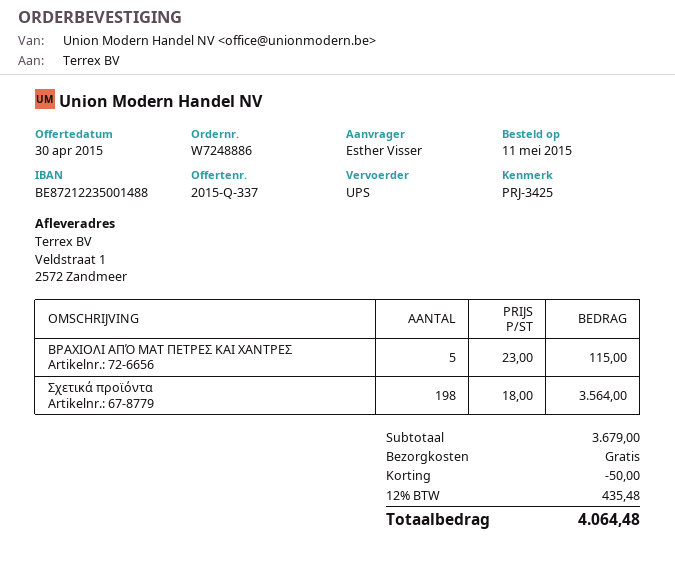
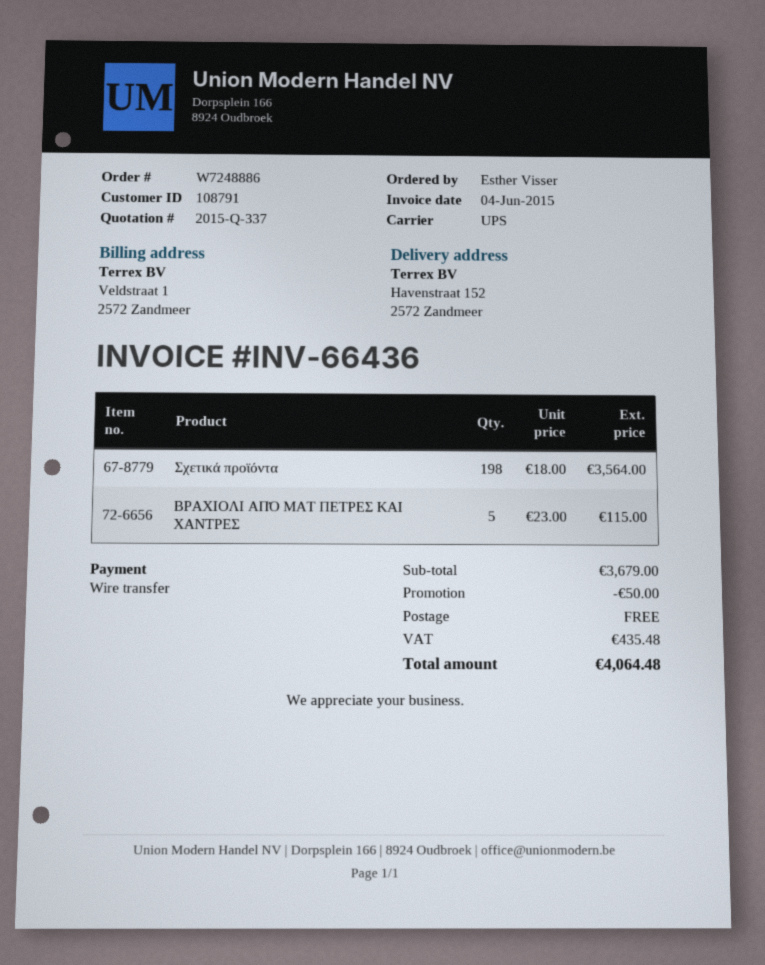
ship to: Veldstraat 1, 2572 Zandmeer -> Havenstraat 152, 2572 Zandmeer

